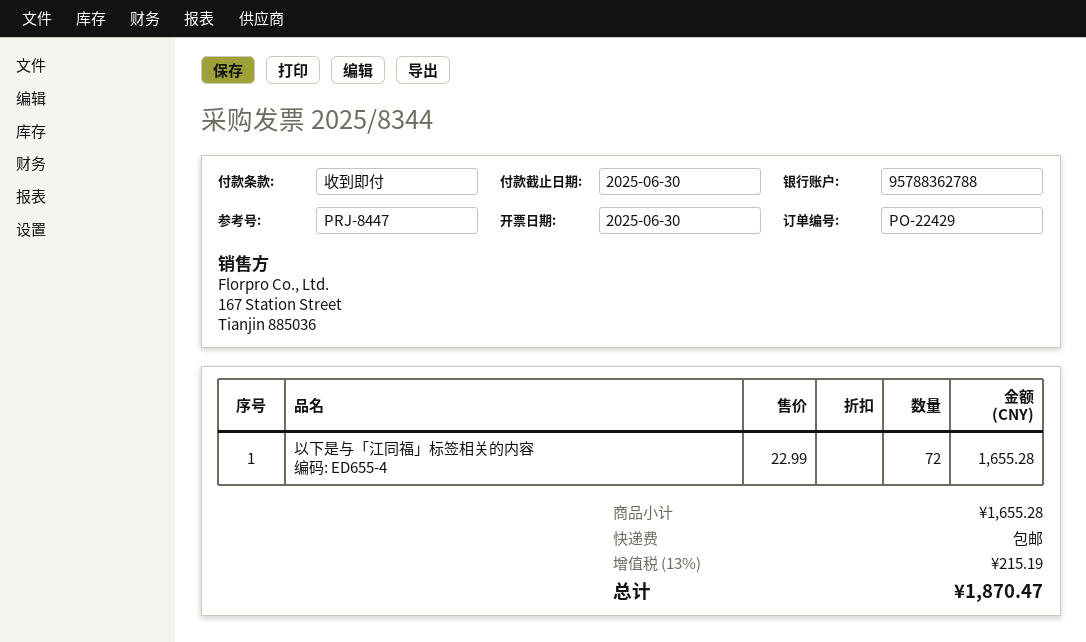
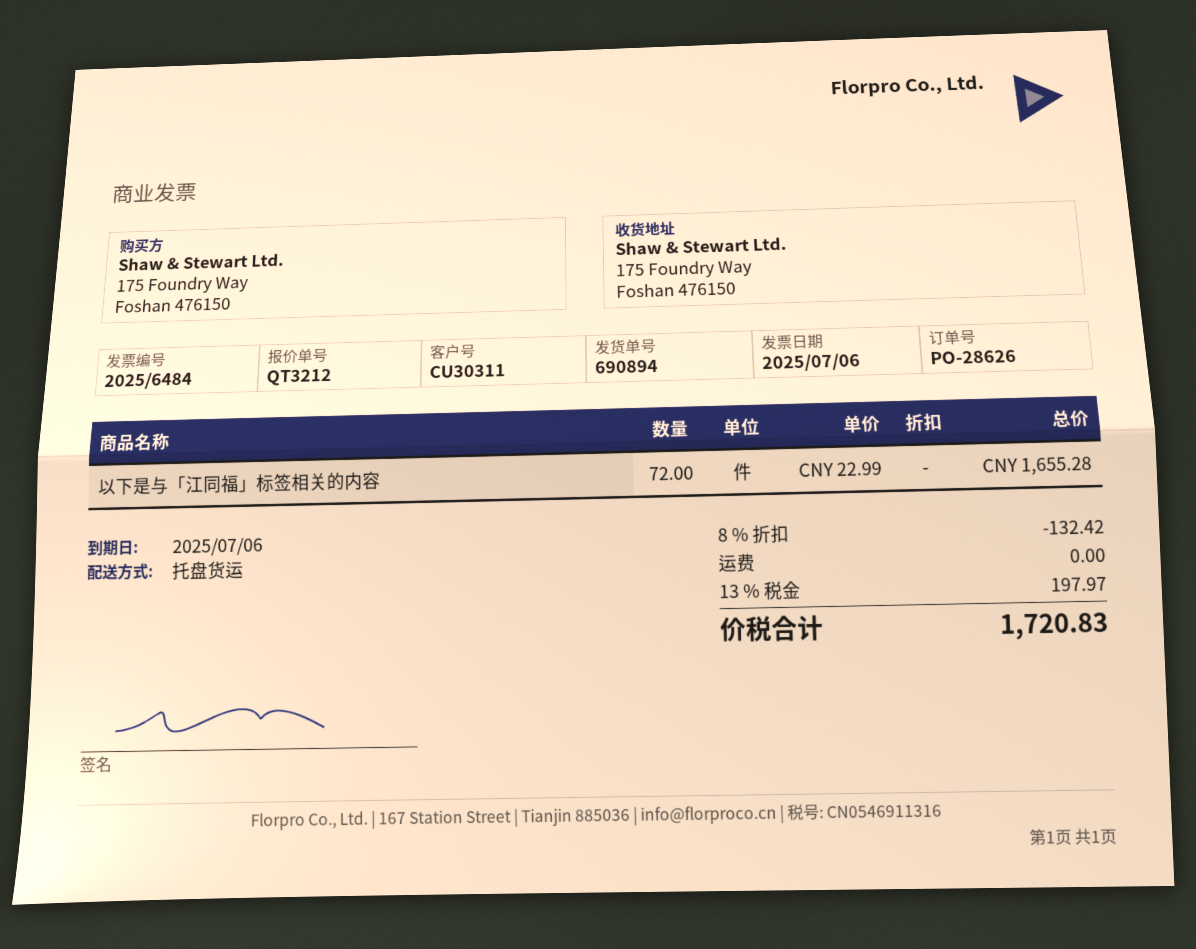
order number: PO-22429 -> PO-28626
invoice number: 2025/8344 -> 2025/6484
invoice date: 2025-06-30 -> 2025-07-06
due date: 2025-06-30 -> 2025-07-06
discount: none -> 8% = 132.42
tax: 13% = 215.19 -> 13% = 197.97
total: 1870.47 -> 1720.83

